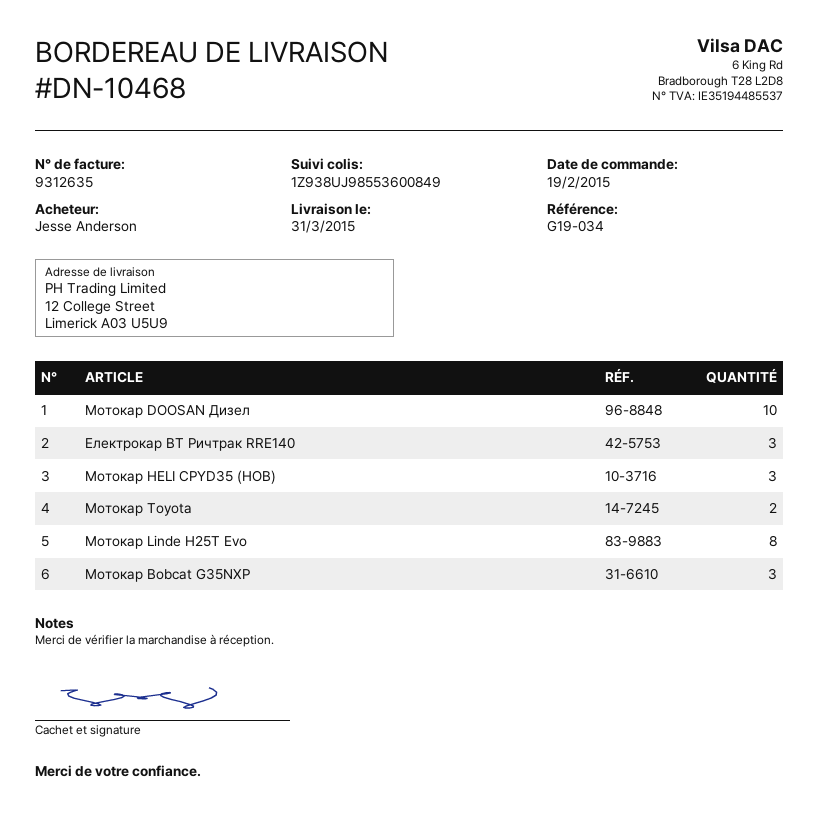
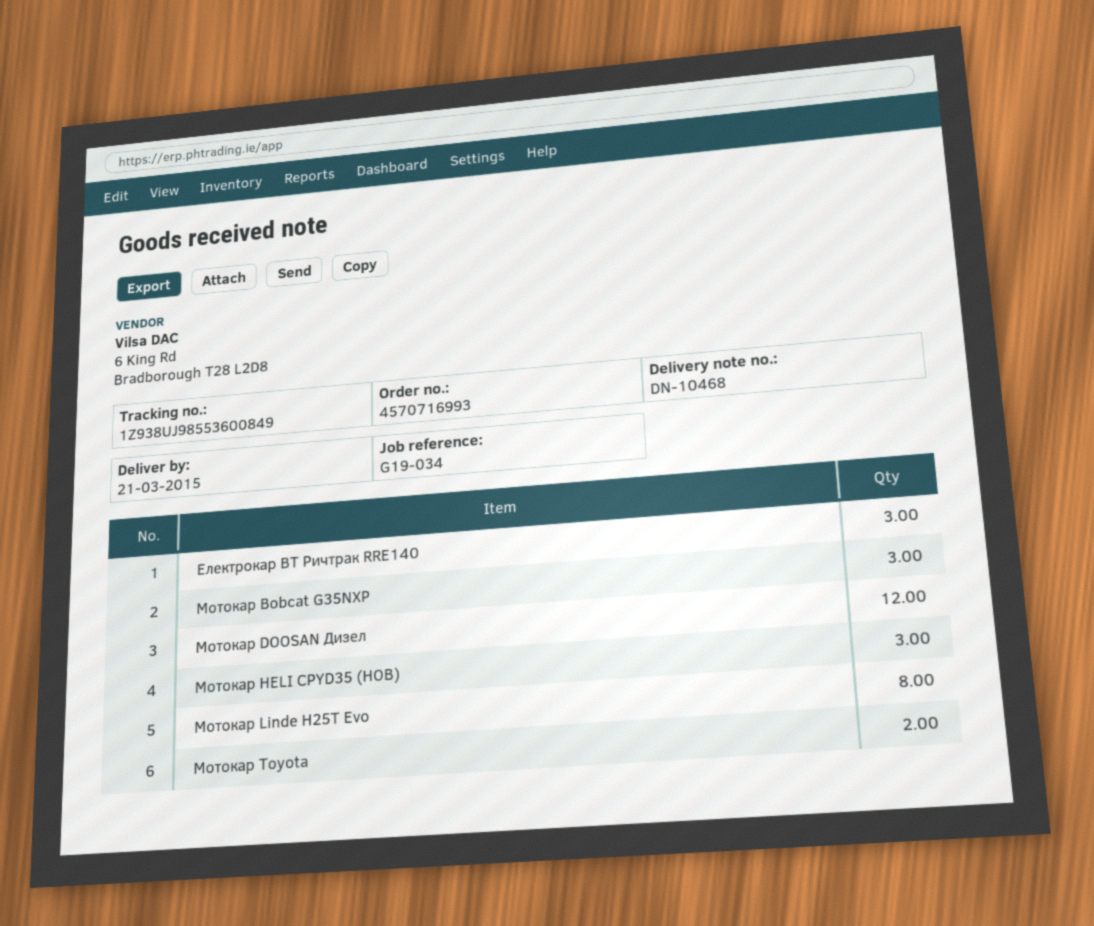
delivery date: 2015-03-31 -> 2015-03-21
Мотокар DOOSAN Дизел: 10 -> 12

